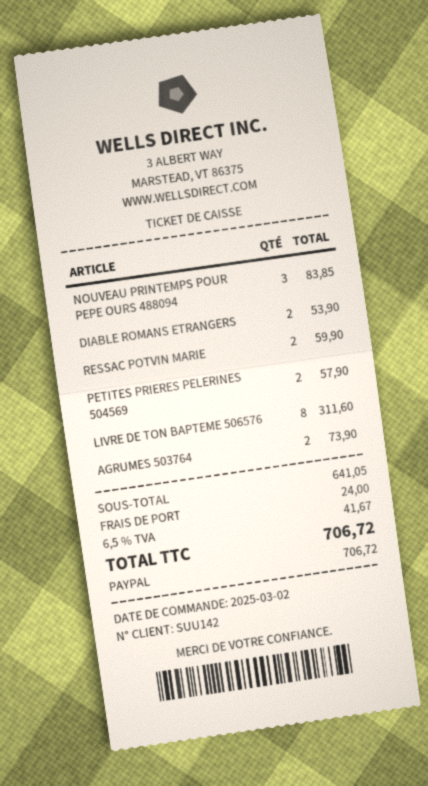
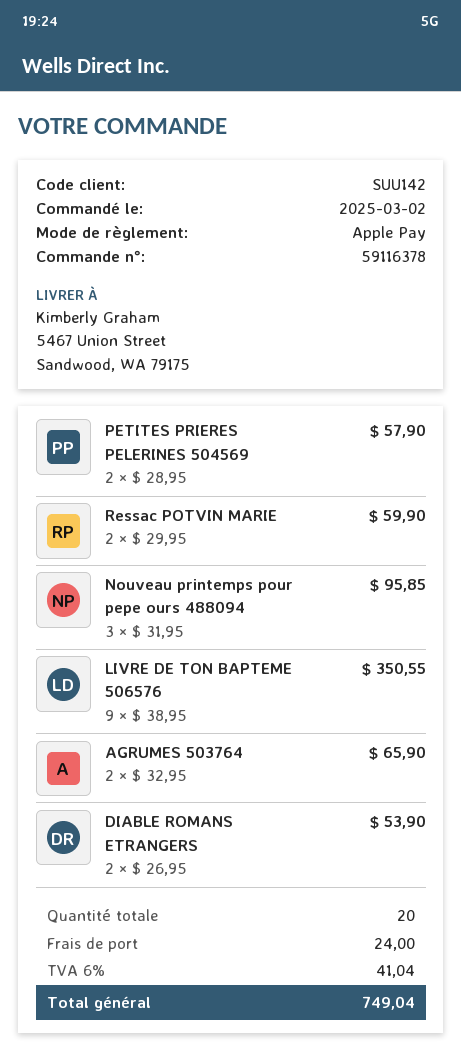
payment method: PayPal -> Apple Pay
NOUVEAU PRINTEMPS POUR PEPE OURS 488094: 3 for 83.85 -> 3 for 95.85
LIVRE DE TON BAPTEME 506576: 8 for 311.60 -> 9 for 350.55
AGRUMES 503764: 2 for 73.90 -> 2 for 65.90
tax: 6.5% = 41.67 -> 6% = 41.04
total: 706.72 -> 749.04

